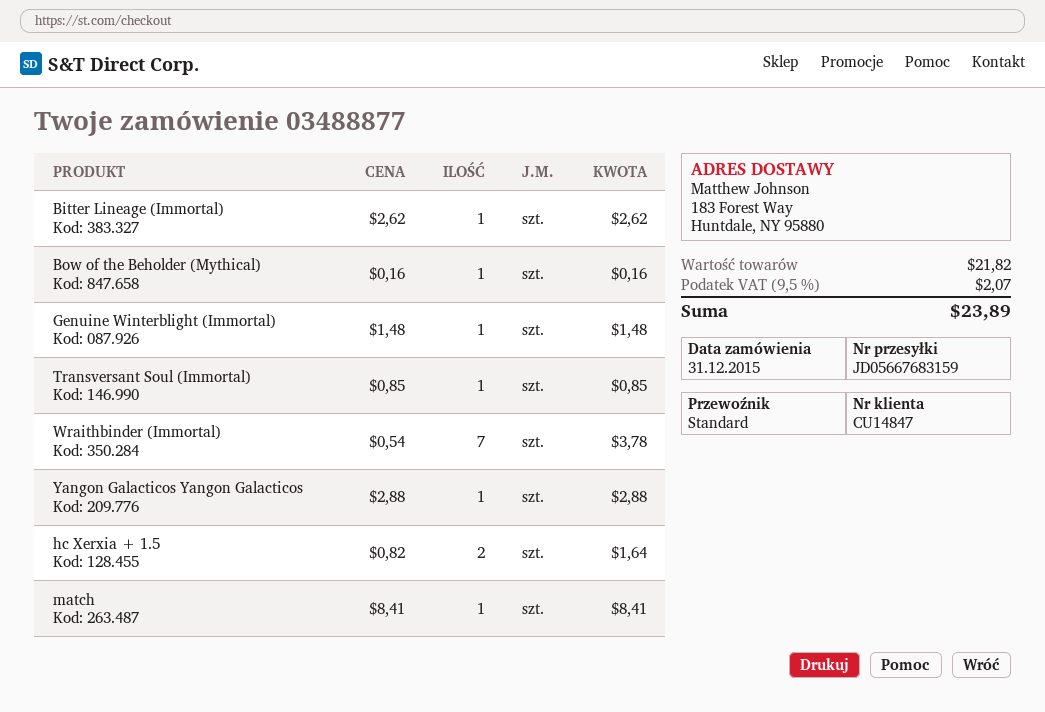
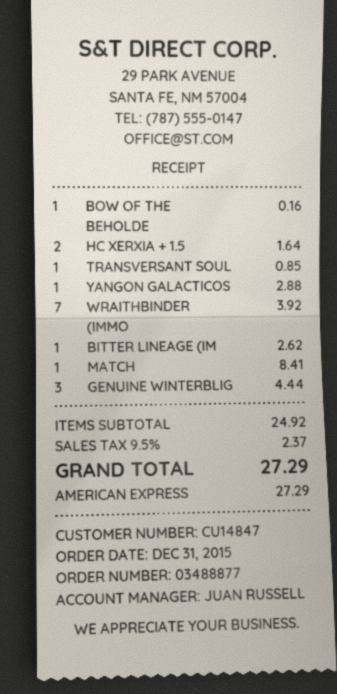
Genuine Winterblight (Immortal): 1 for 1.48 -> 3 for 4.44
Wraithbinder (Immortal): 7 for 3.78 -> 7 for 3.92
subtotal: 21.82 -> 24.92
tax: 9.5% = 2.07 -> 9.5% = 2.37
total: 23.89 -> 27.29

